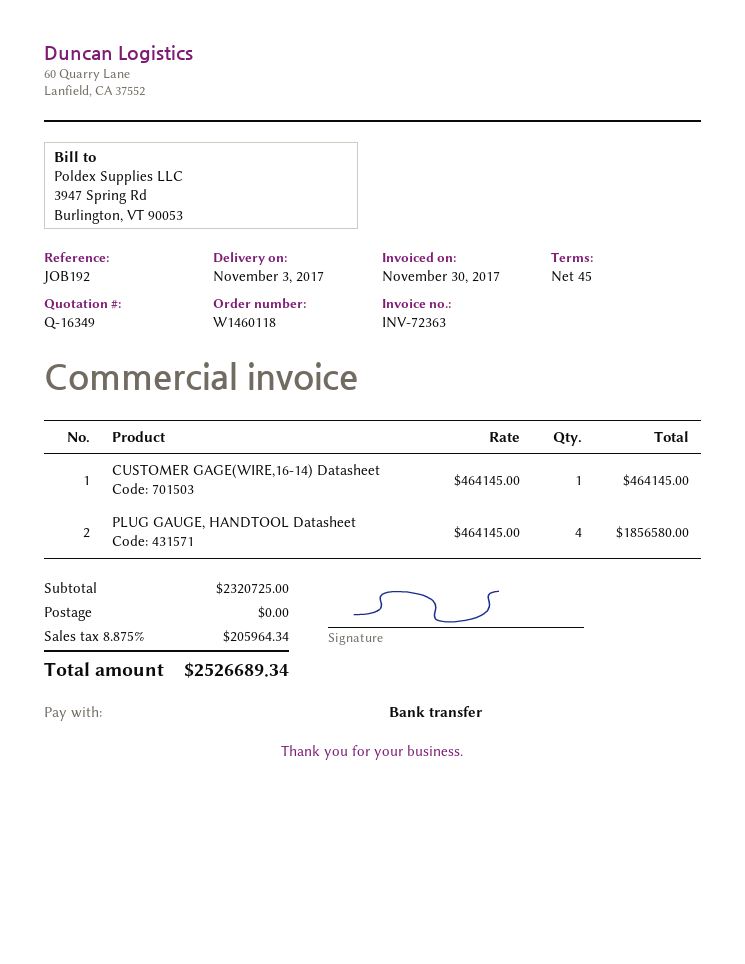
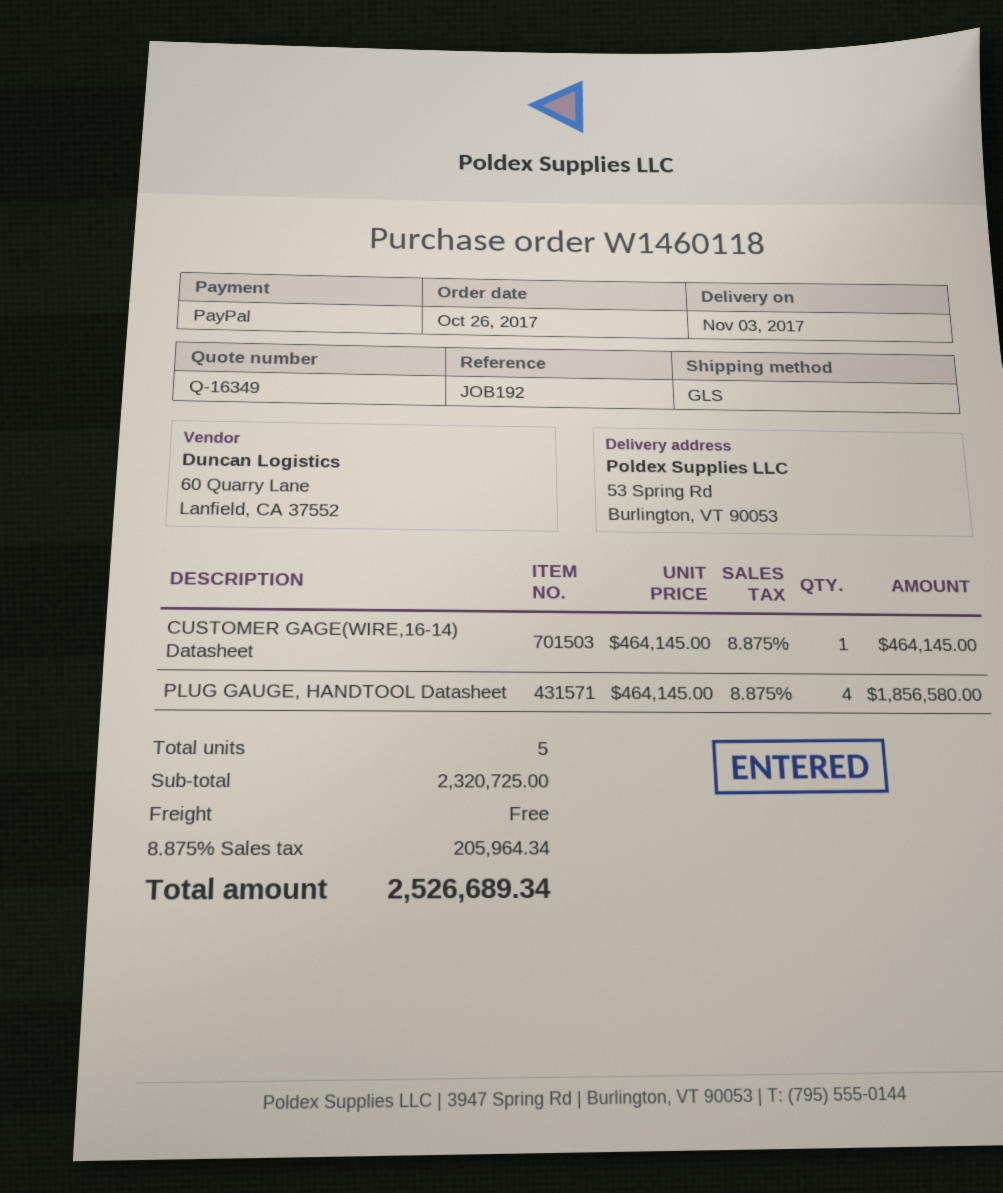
payment method: bank transfer -> PayPal

